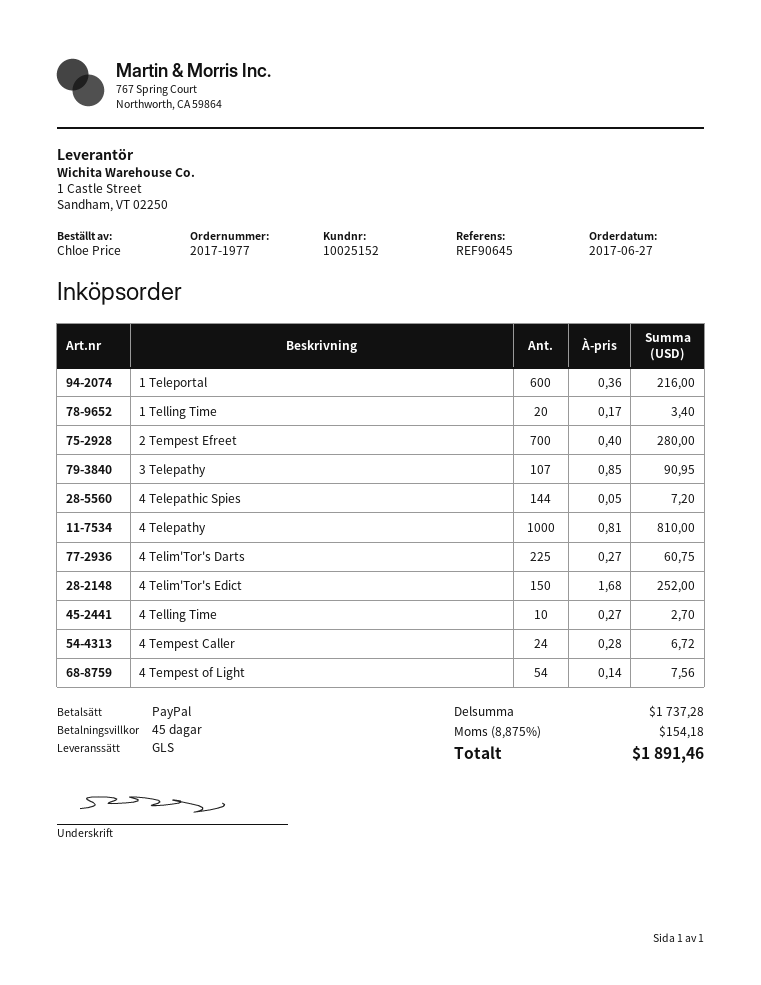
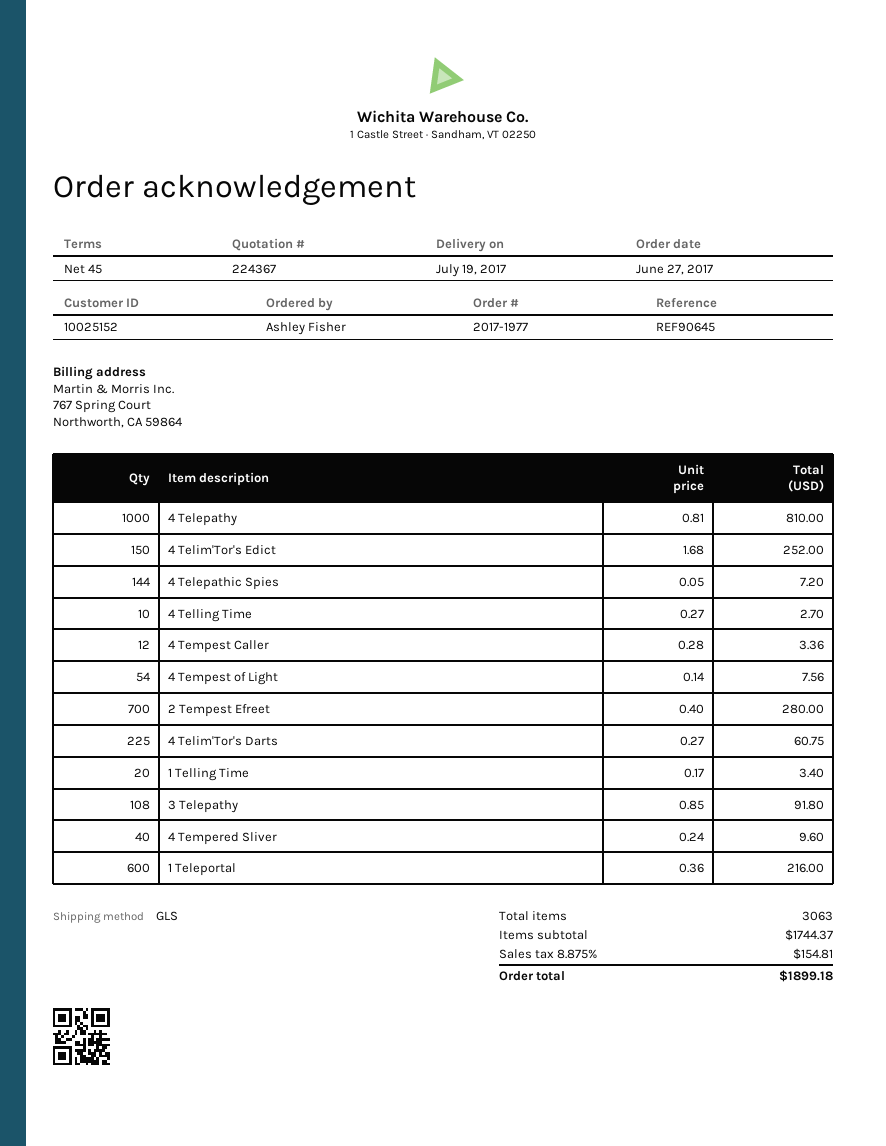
ordered by: Chloe Price -> Ashley Fisher
3 Telepathy: 107 x 0.85 = 90.95 -> 108 x 0.85 = 91.80
4 Tempest Caller: 24 x 0.28 = 6.72 -> 12 x 0.28 = 3.36
4 Tempered Sliver: none -> 40 x 0.24 = 9.60
subtotal: 1737.28 -> 1744.37
tax: 8.875% = 154.18 -> 8.875% = 154.81
total: 1891.46 -> 1899.18

